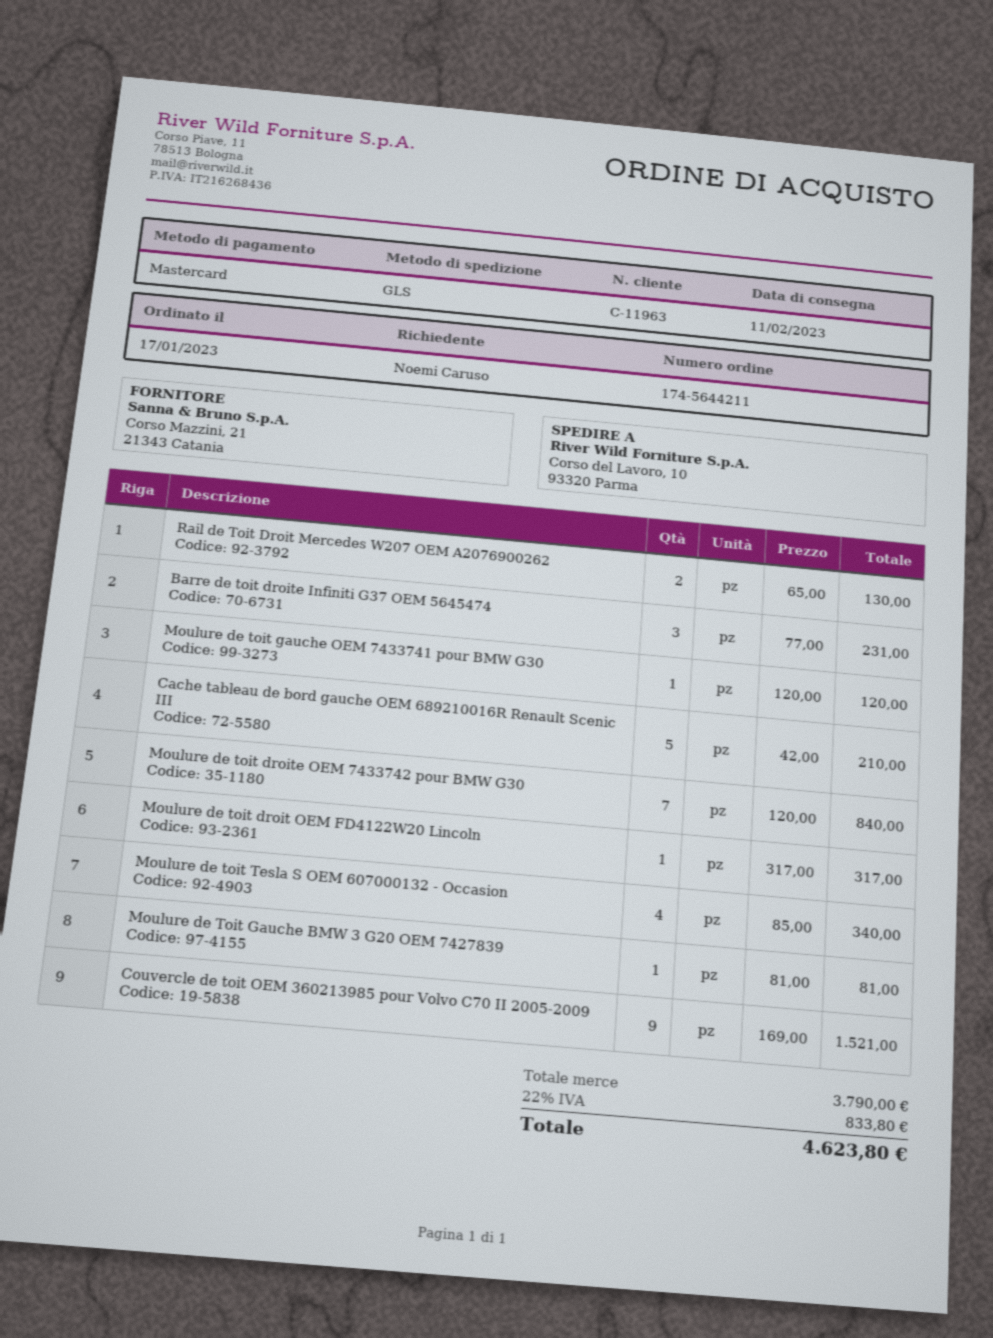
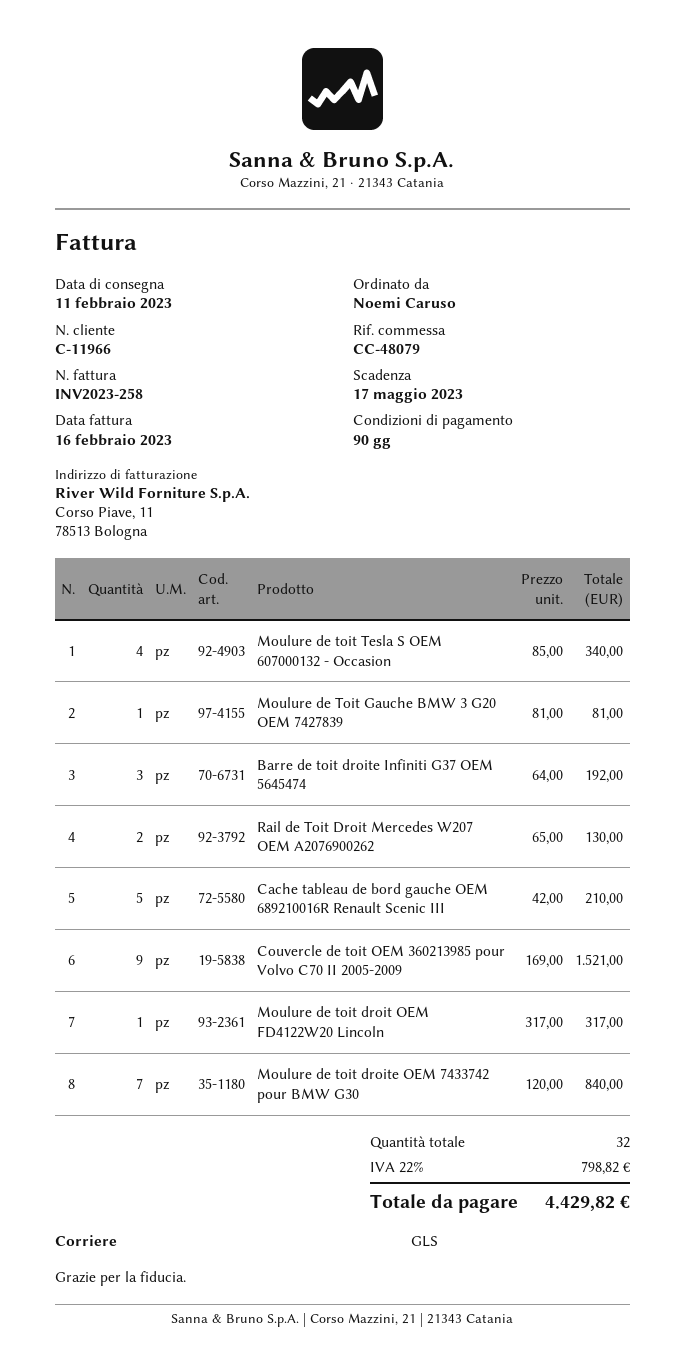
customer number: C-11963 -> C-11966
Barre de toit droite Infiniti G37 OEM 5645474: 3 x 77.00 = 231.00 -> 3 x 64.00 = 192.00
Moulure de toit gauche OEM 7433741 pour BMW G30: 1 x 120.00 = 120.00 -> none
tax: 22% = 833.80 -> 22% = 798.82
total: 4623.80 -> 4429.82

